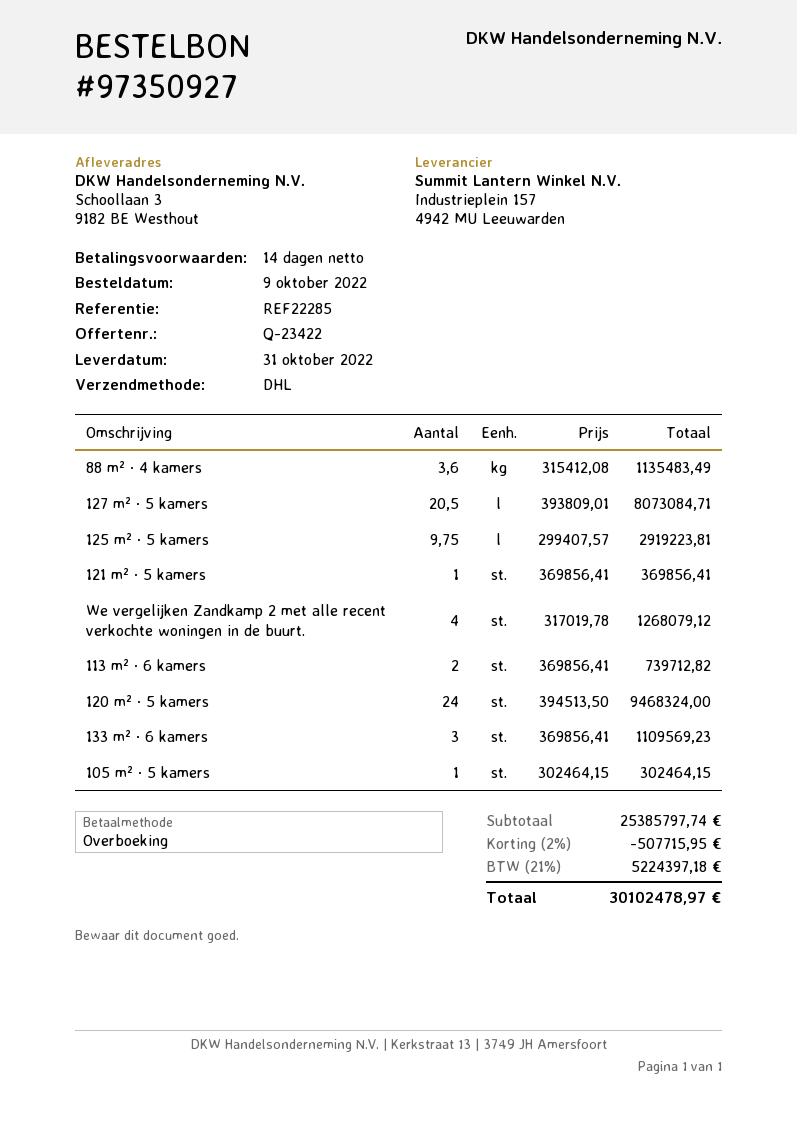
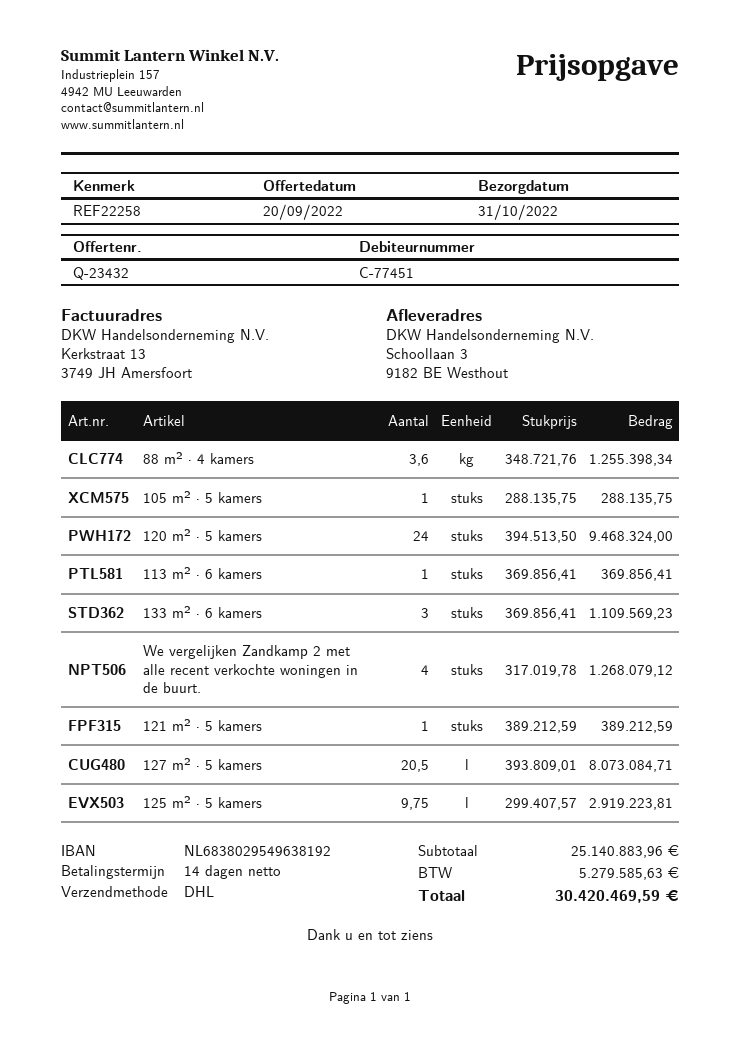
quote number: Q-23422 -> Q-23432
reference: REF22285 -> REF22258
88 m² · 4 kamers: 3.6 x 315412.08 = 1135483.49 -> 3.6 x 348721.76 = 1255398.34
121 m² · 5 kamers: 1 x 369856.41 = 369856.41 -> 1 x 389212.59 = 389212.59
113 m² · 6 kamers: 2 x 369856.41 = 739712.82 -> 1 x 369856.41 = 369856.41
105 m² · 5 kamers: 1 x 302464.15 = 302464.15 -> 1 x 288135.75 = 288135.75
subtotal: 25385797.74 -> 25140883.96
discount: 2% = 507715.95 -> none
tax: 5224397.18 -> 5279585.63
total: 30102478.97 -> 30420469.59

